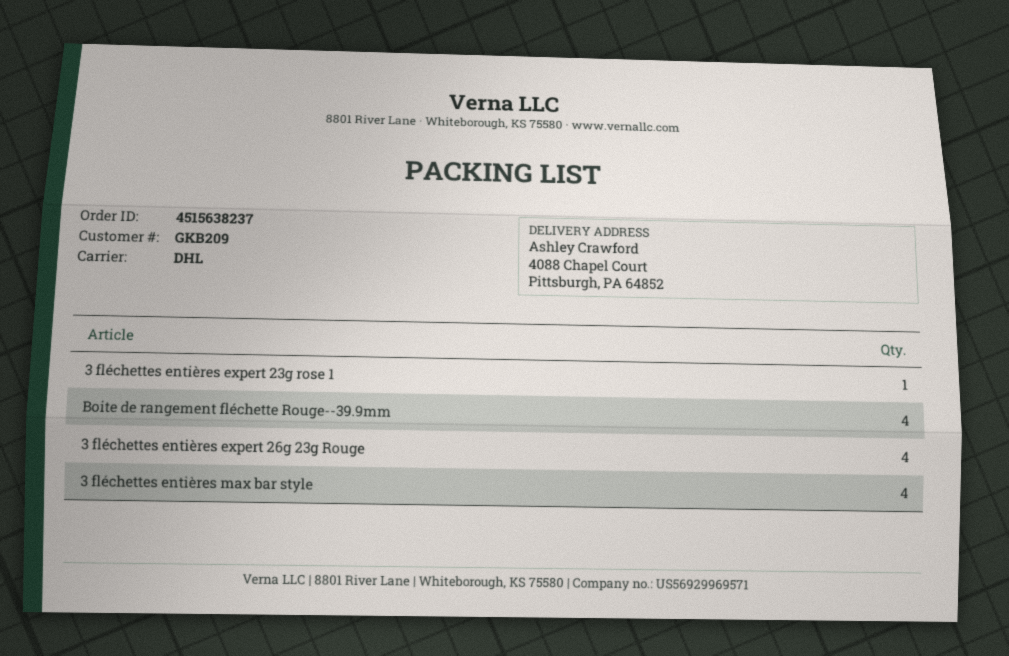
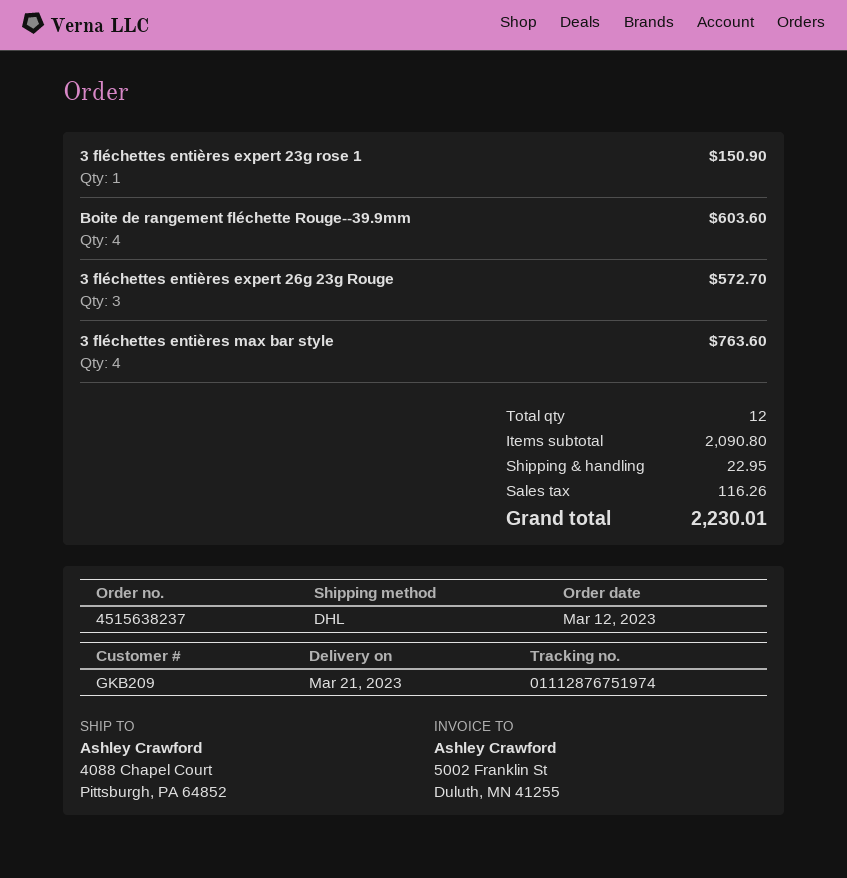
3 fléchettes entières expert 26g 23g Rouge: 4 -> 3

